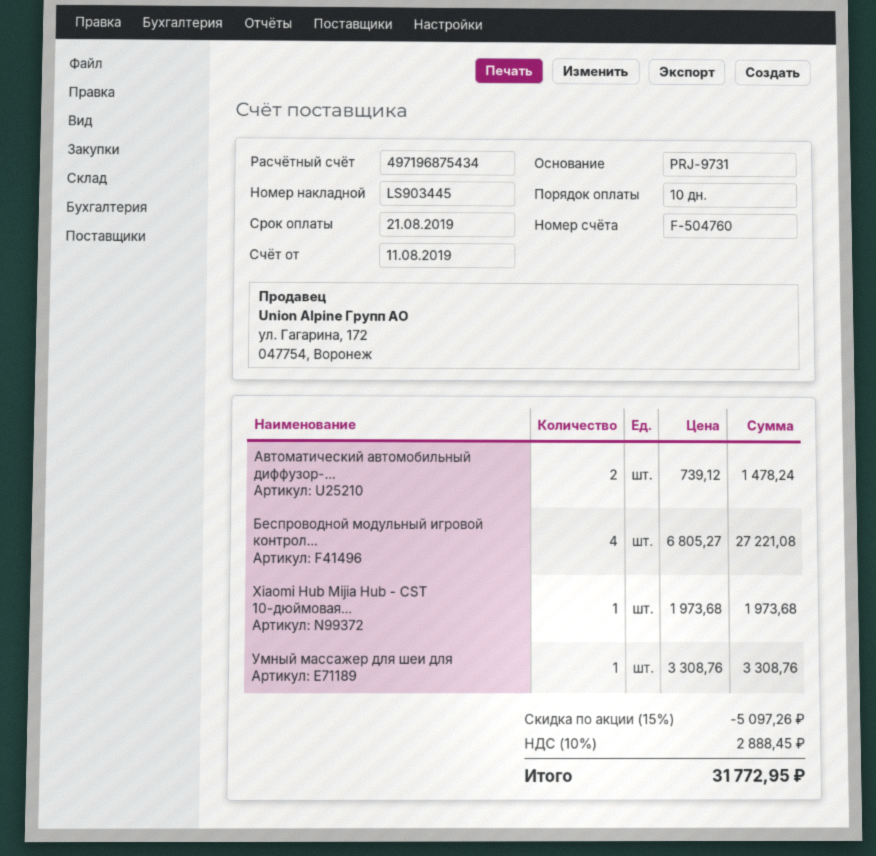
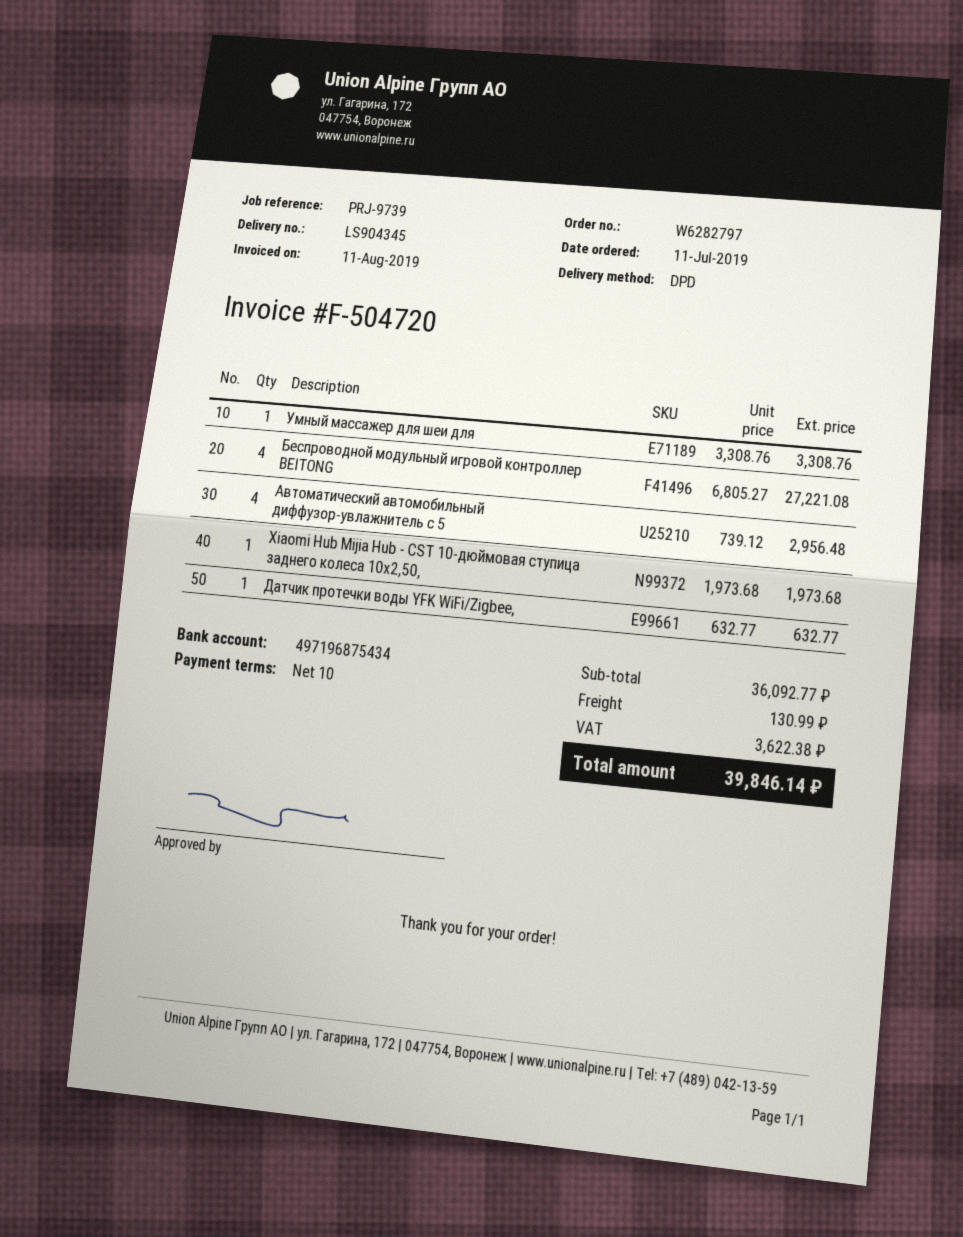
delivery note number: LS903445 -> LS904345
invoice number: F-504760 -> F-504720
reference: PRJ-9731 -> PRJ-9739
Автоматический автомобильный диффузор-...: 2 x 739.12 = 1478.24 -> 4 x 739.12 = 2956.48
Датчик протечки воды YFK WiFi/Zigbee,: none -> 1 x 632.77 = 632.77
discount: 15% = 5097.26 -> none
shipping: none -> 130.99
tax: 2888.45 -> 3622.38
total: 31772.95 -> 39846.14

